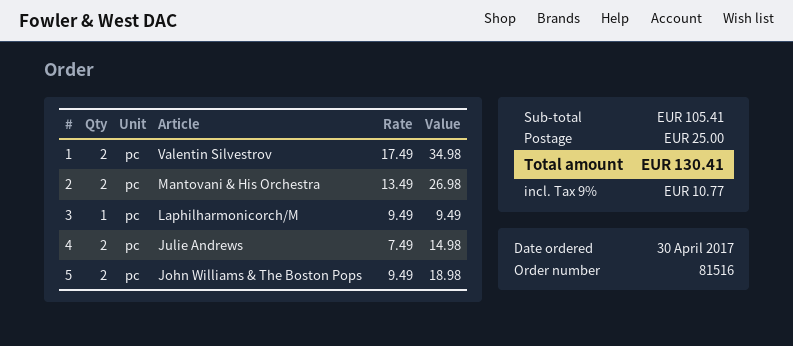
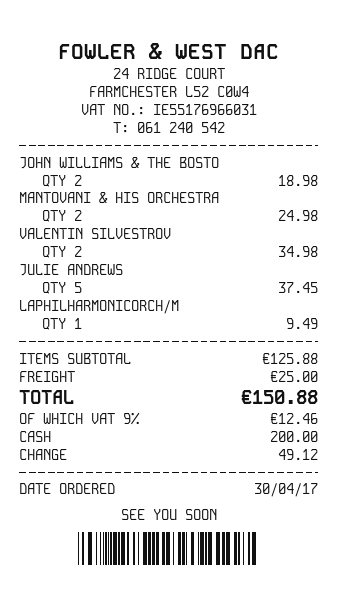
Mantovani & His Orchestra: 2 for 26.98 -> 2 for 24.98
Julie Andrews: 2 for 14.98 -> 5 for 37.45
subtotal: 105.41 -> 125.88
tax: 9% = 10.77 -> 9% = 12.46
total: 130.41 -> 150.88

